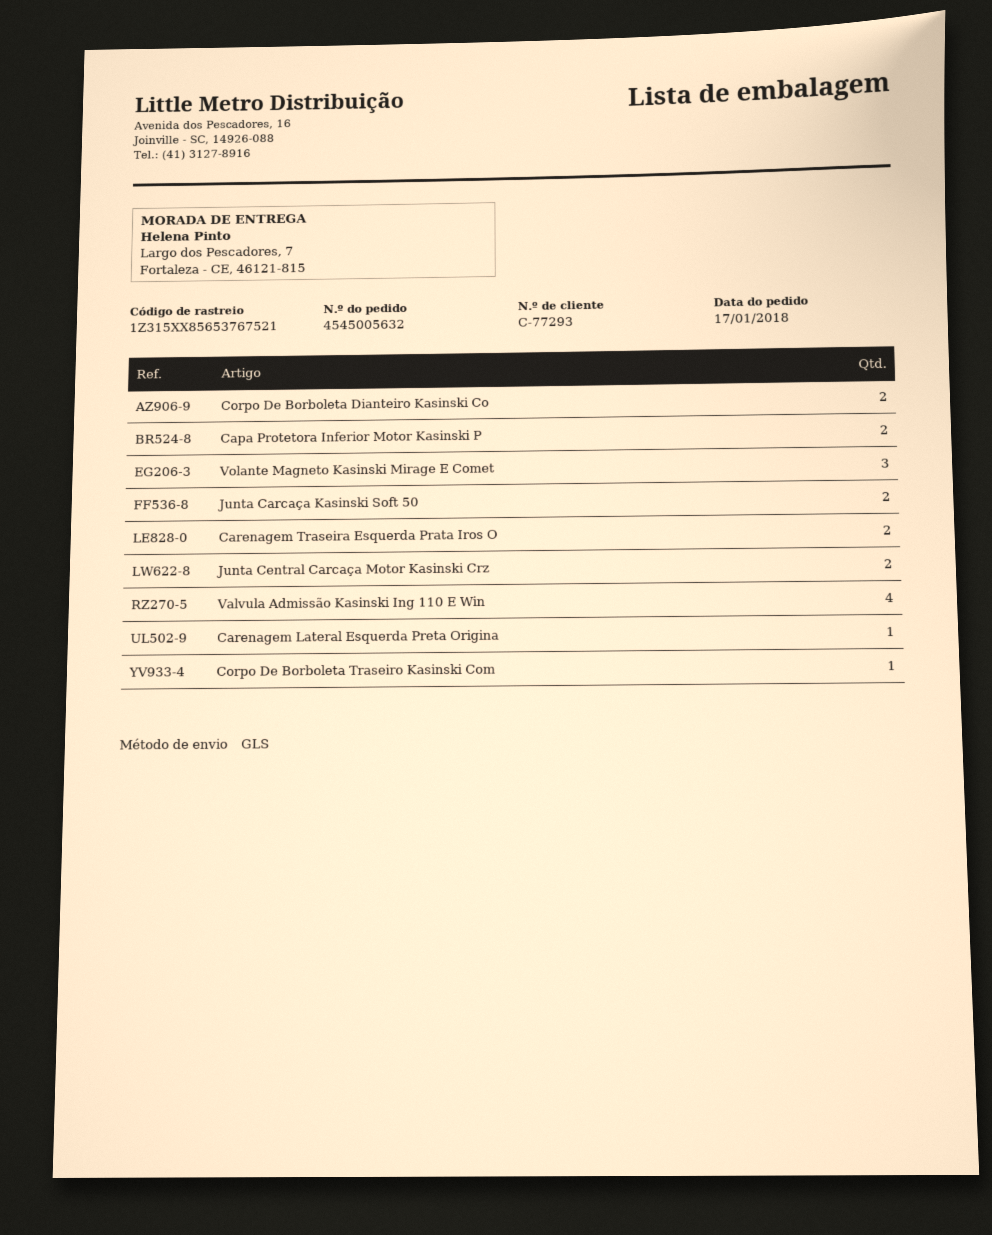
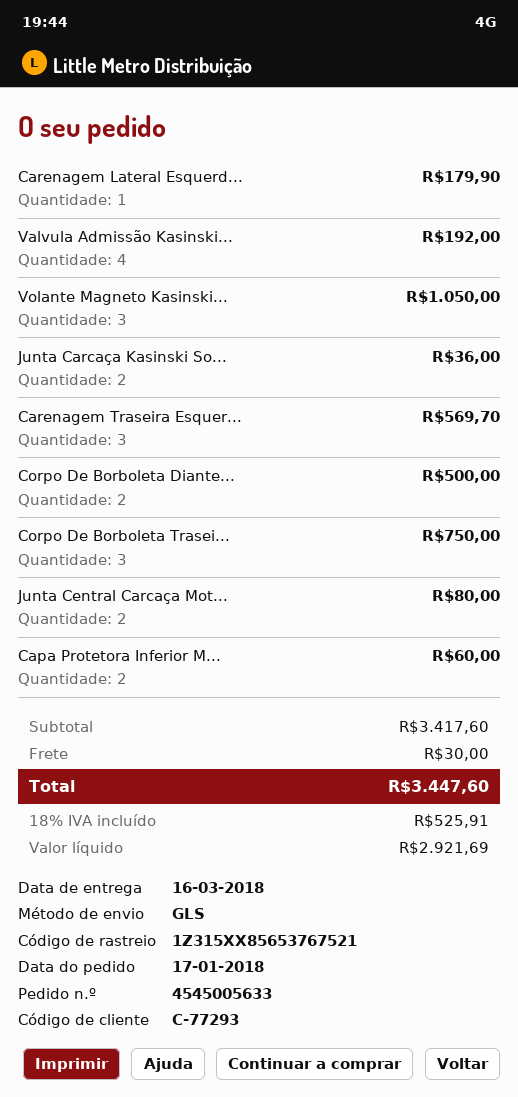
order number: 4545005632 -> 4545005633
Carenagem Traseira Esquerda Prata Iros O: 2 -> 3
Corpo De Borboleta Traseiro Kasinski Com: 1 -> 3

